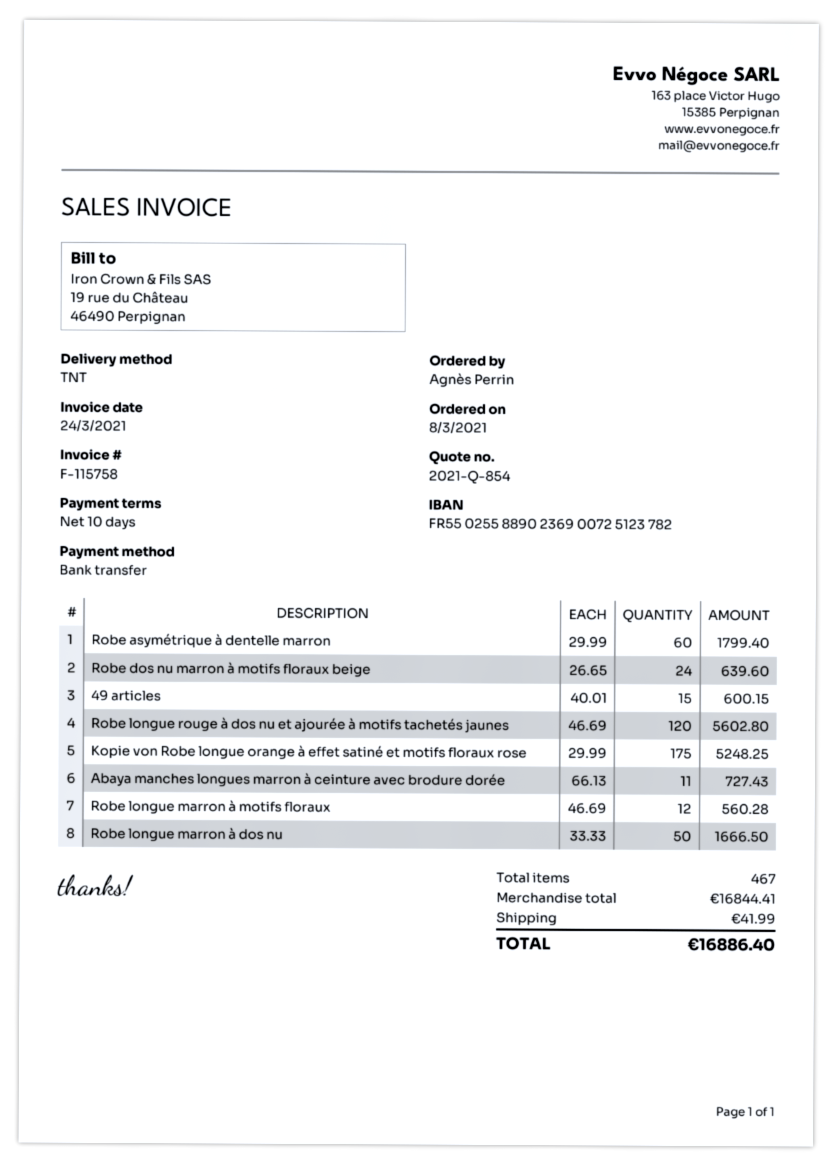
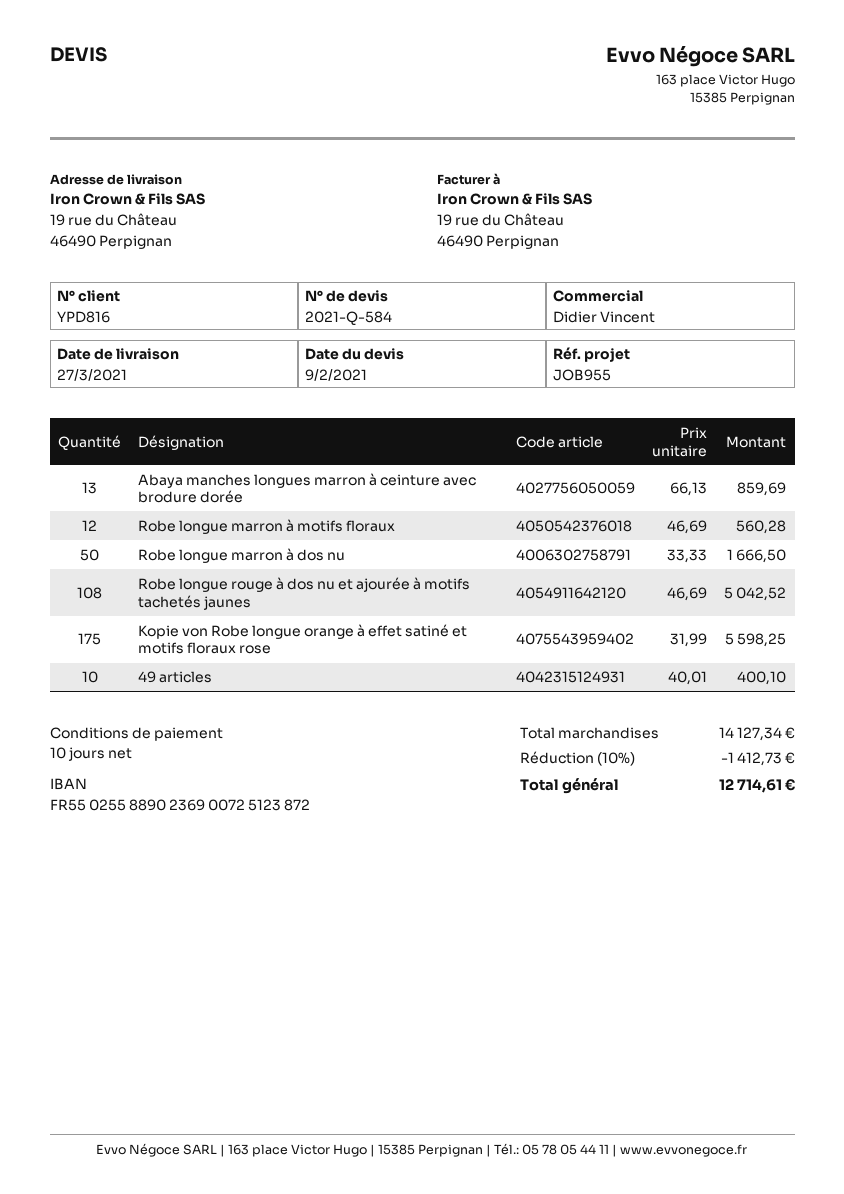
quote number: 2021-Q-854 -> 2021-Q-584
bank account: FR5502558890236900725123782 -> FR5502558890236900725123872
Robe asymétrique à dentelle marron: 60 x 29.99 = 1799.40 -> none
Robe dos nu marron à motifs floraux beige: 24 x 26.65 = 639.60 -> none
49 articles: 15 x 40.01 = 600.15 -> 10 x 40.01 = 400.10
Robe longue rouge à dos nu et ajourée à motifs tachetés jaunes: 120 x 46.69 = 5602.80 -> 108 x 46.69 = 5042.52
Kopie von Robe longue orange à effet satiné et motifs floraux rose: 175 x 29.99 = 5248.25 -> 175 x 31.99 = 5598.25
Abaya manches longues marron à ceinture avec brodure dorée: 11 x 66.13 = 727.43 -> 13 x 66.13 = 859.69
subtotal: 16844.41 -> 14127.34
discount: none -> 10% = 1412.73
shipping: 41.99 -> none
total: 16886.40 -> 12714.61

